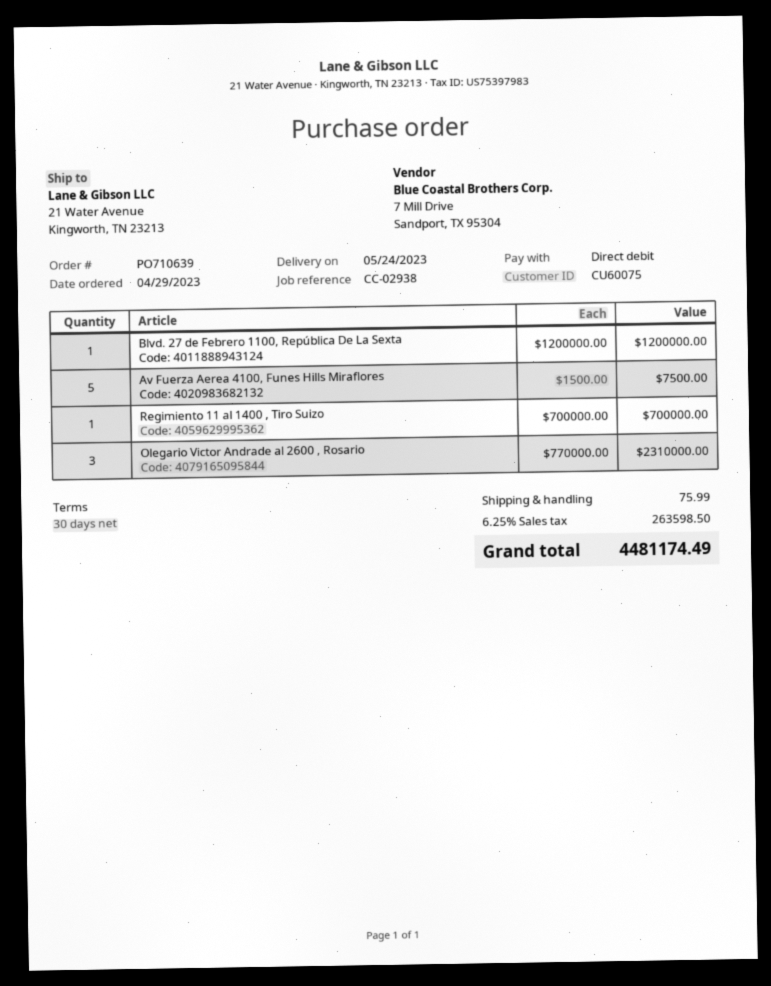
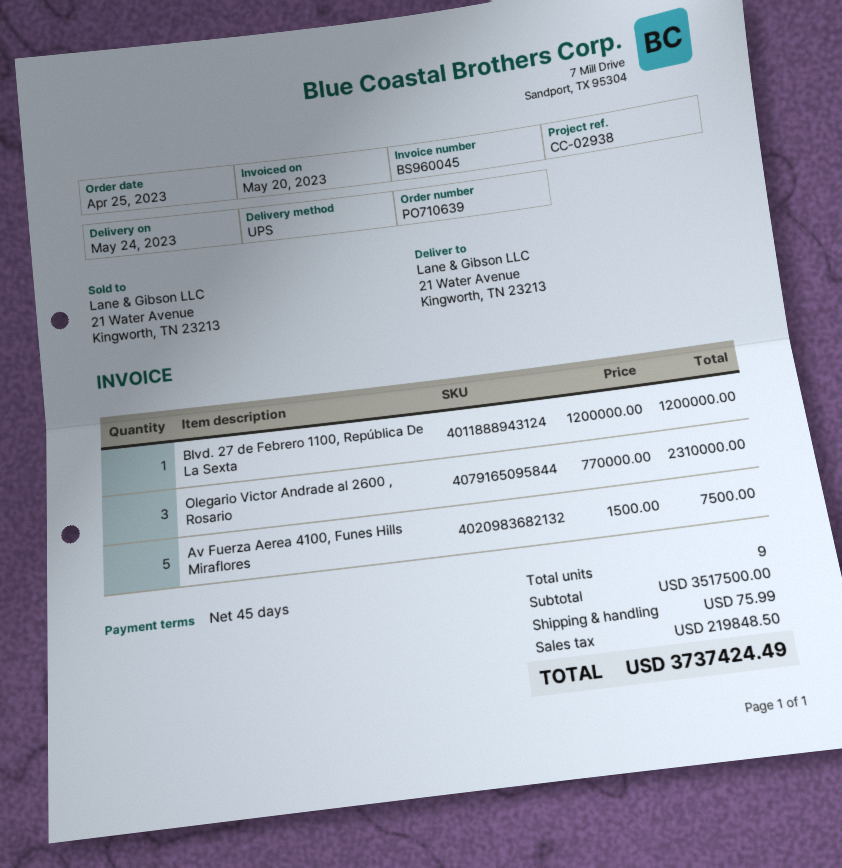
order date: 2023-04-29 -> 2023-04-25
payment terms: 30 days -> 45 days
Regimiento 11 al 1400 , Tiro Suizo: 1 x 700000.00 = 700000.00 -> none
tax: 263598.50 -> 219848.50
total: 4481174.49 -> 3737424.49

